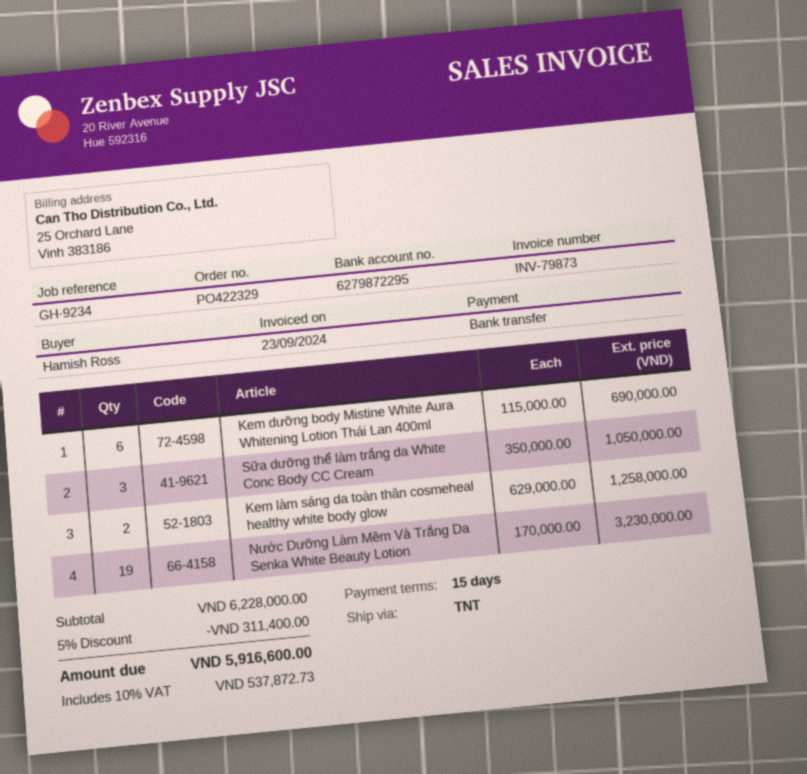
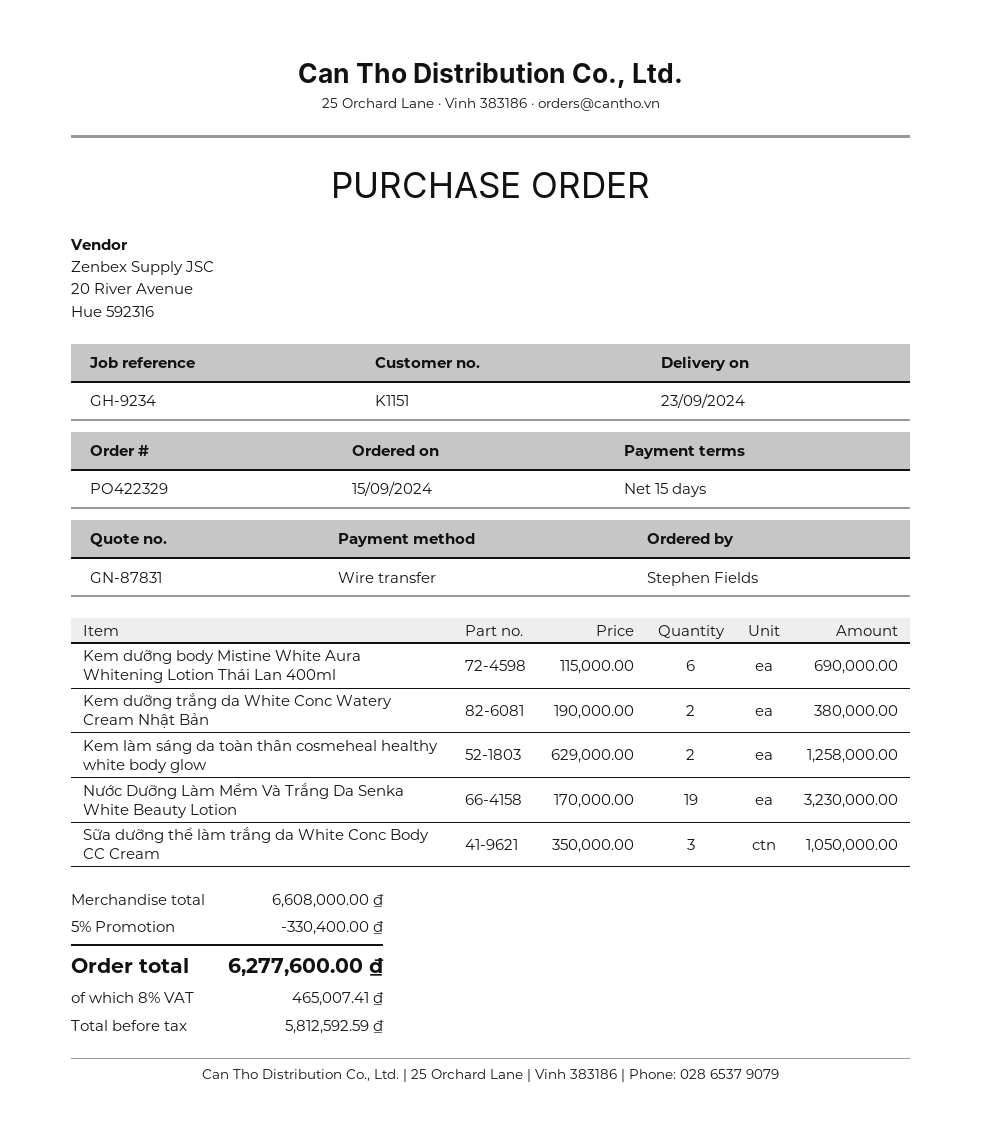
ordered by: Hamish Ross -> Stephen Fields
Kem dưỡng trắng da White Conc Watery Cream Nhật Bản: none -> 2 x 190000.00 = 380000.00
subtotal: 6228000.00 -> 6608000.00
discount: 5% = 311400.00 -> 5% = 330400.00
tax: 10% = 537872.73 -> 8% = 465007.41
total: 5916600.00 -> 6277600.00

